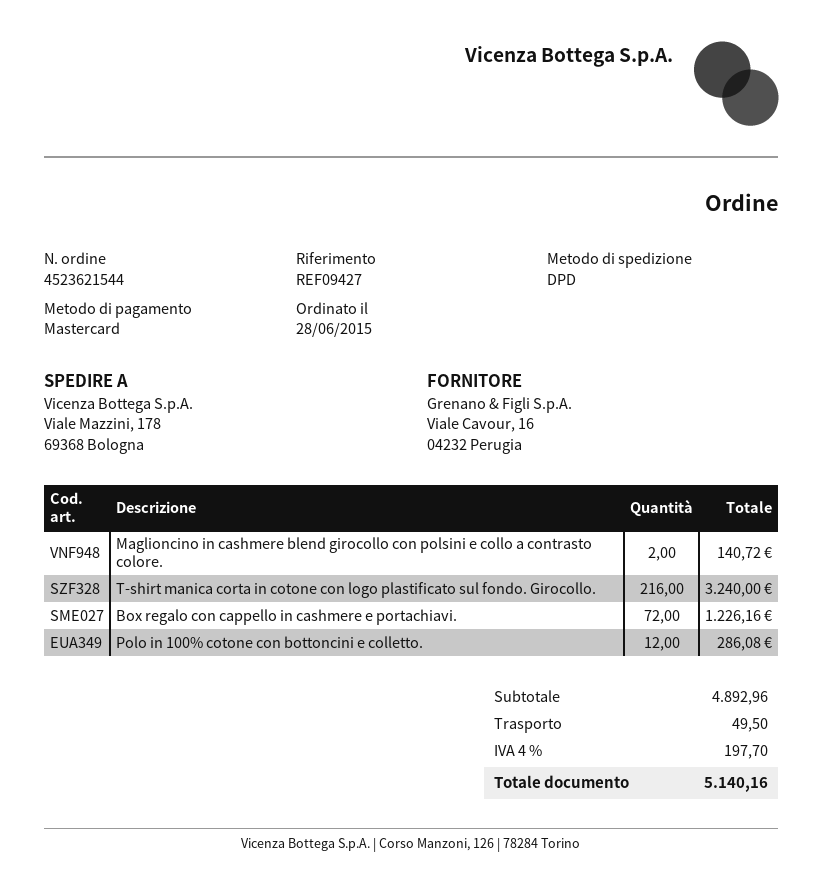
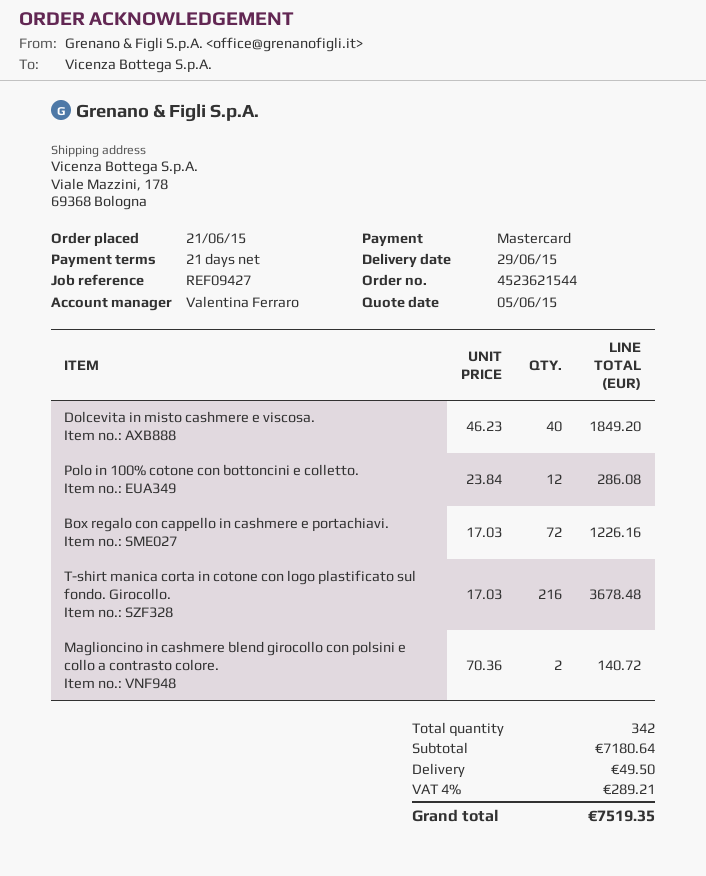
order date: 2015-06-28 -> 2015-06-21
T-shirt manica corta in cotone con logo plastificato sul fondo. Girocollo.: 216 for 3240.00 -> 216 for 3678.48
Dolcevita in misto cashmere e viscosa.: none -> 40 for 1849.20
subtotal: 4892.96 -> 7180.64
tax: 4% = 197.70 -> 4% = 289.21
total: 5140.16 -> 7519.35

